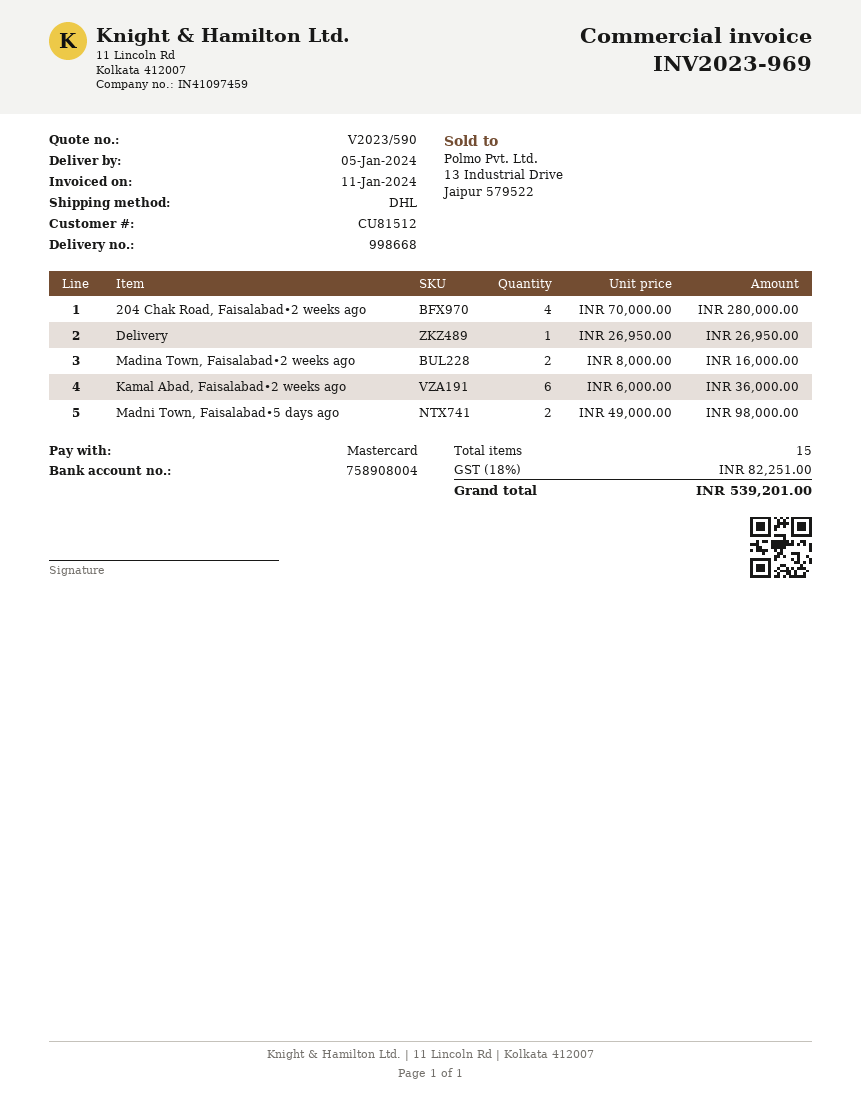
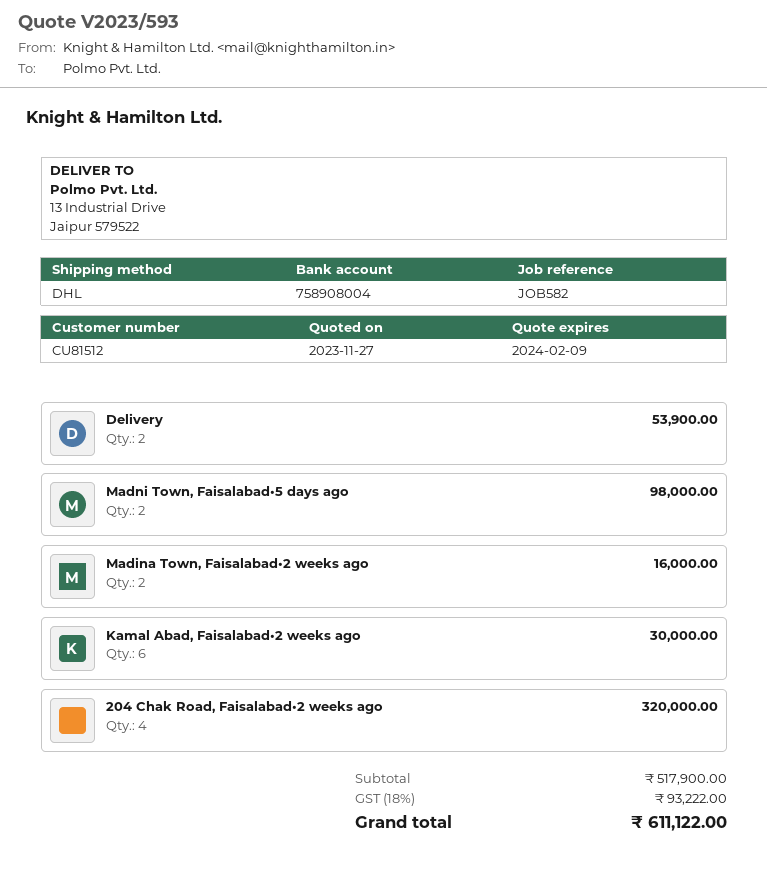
quote number: V2023/590 -> V2023/593
204 Chak Road, Faisalabad•2 weeks ago: 4 for 280000.00 -> 4 for 320000.00
Delivery: 1 for 26950.00 -> 2 for 53900.00
Kamal Abad, Faisalabad•2 weeks ago: 6 for 36000.00 -> 6 for 30000.00
tax: 18% = 82251.00 -> 18% = 93222.00
total: 539201.00 -> 611122.00

